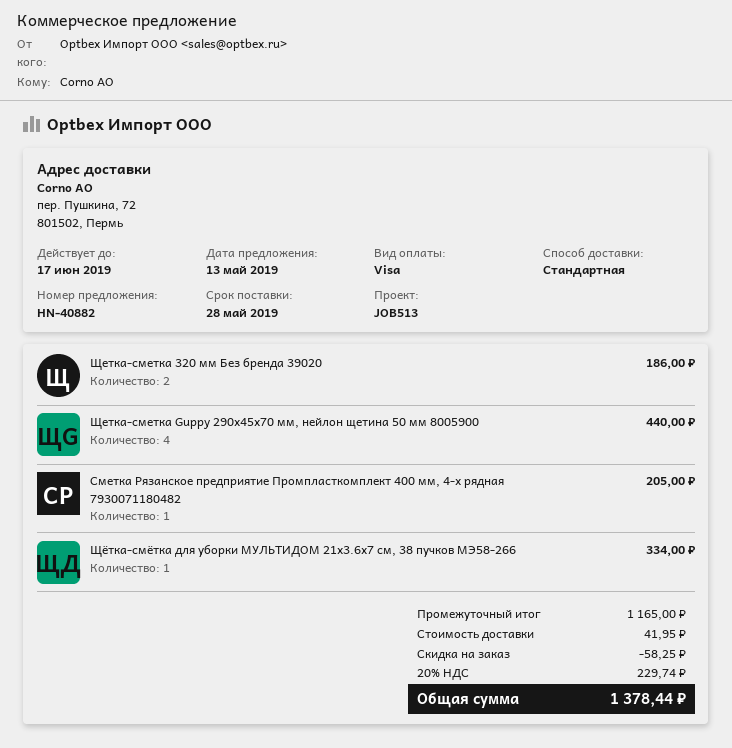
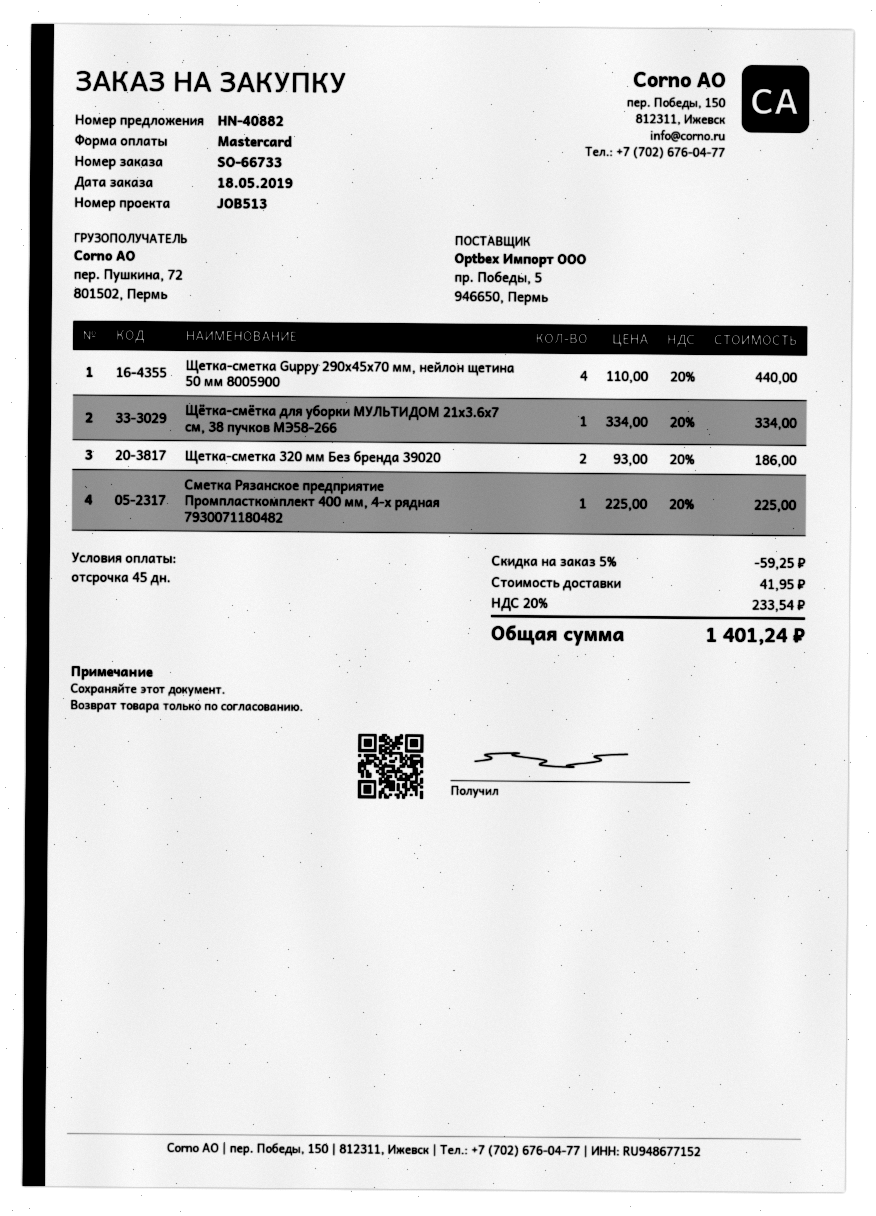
payment method: Visa -> Mastercard
Сметка Рязанское предприятие Промпласткомплект 400 мм, 4-х рядная 7930071180482: 1 for 205.00 -> 1 for 225.00
discount: 58.25 -> 59.25
tax: 20% = 229.74 -> 20% = 233.54
total: 1378.44 -> 1401.24

